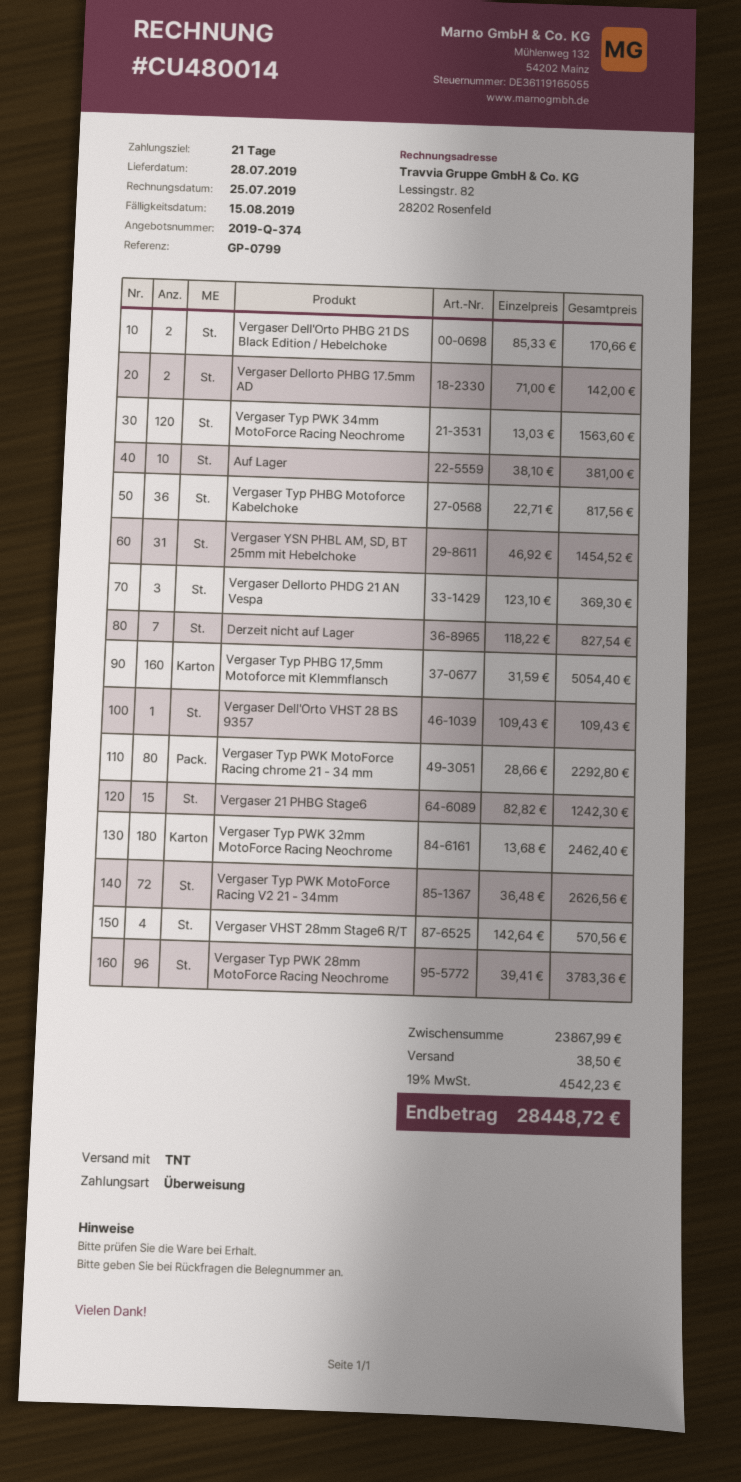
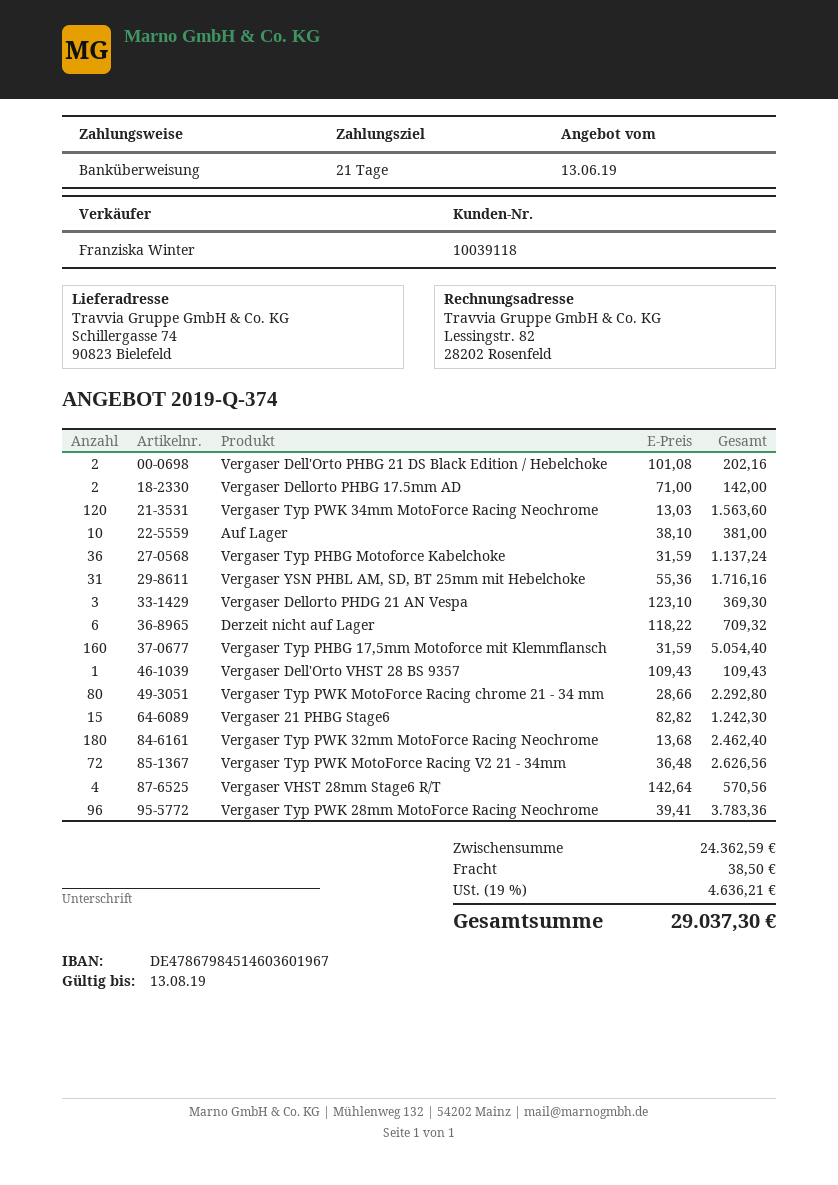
Vergaser Dell'Orto PHBG 21 DS Black Edition / Hebelchoke: 2 x 85.33 = 170.66 -> 2 x 101.08 = 202.16
Vergaser Typ PHBG Motoforce Kabelchoke: 36 x 22.71 = 817.56 -> 36 x 31.59 = 1137.24
Vergaser YSN PHBL AM, SD, BT 25mm mit Hebelchoke: 31 x 46.92 = 1454.52 -> 31 x 55.36 = 1716.16
Derzeit nicht auf Lager: 7 x 118.22 = 827.54 -> 6 x 118.22 = 709.32
subtotal: 23867.99 -> 24362.59
tax: 19% = 4542.23 -> 19% = 4636.21
total: 28448.72 -> 29037.30

